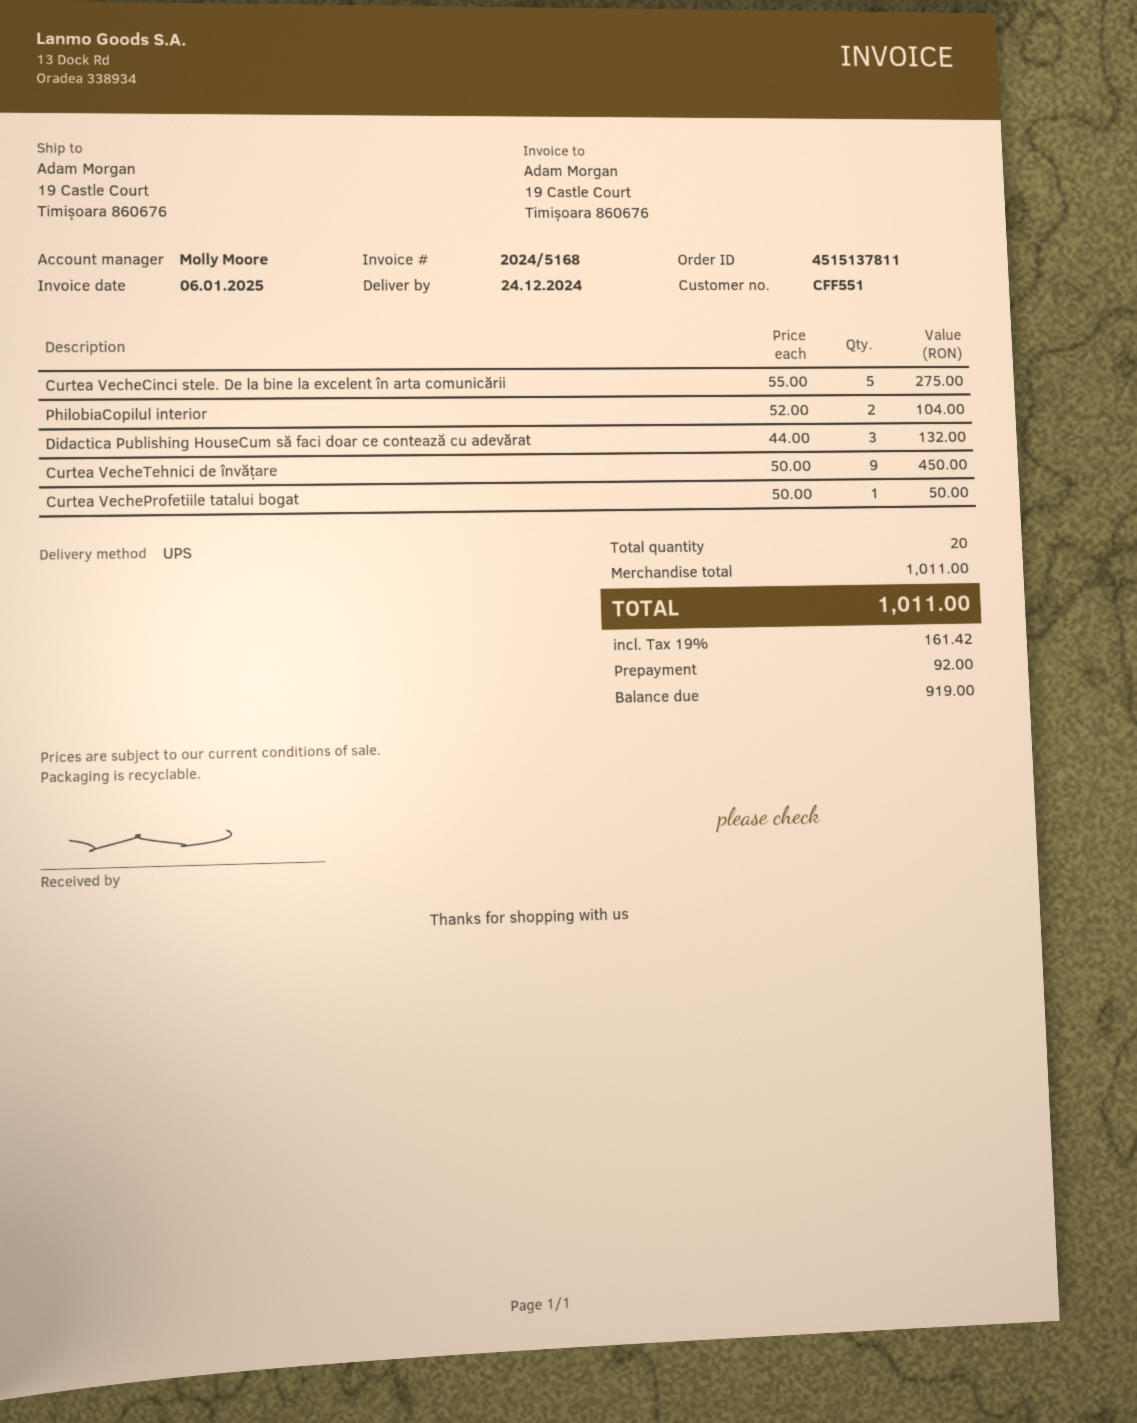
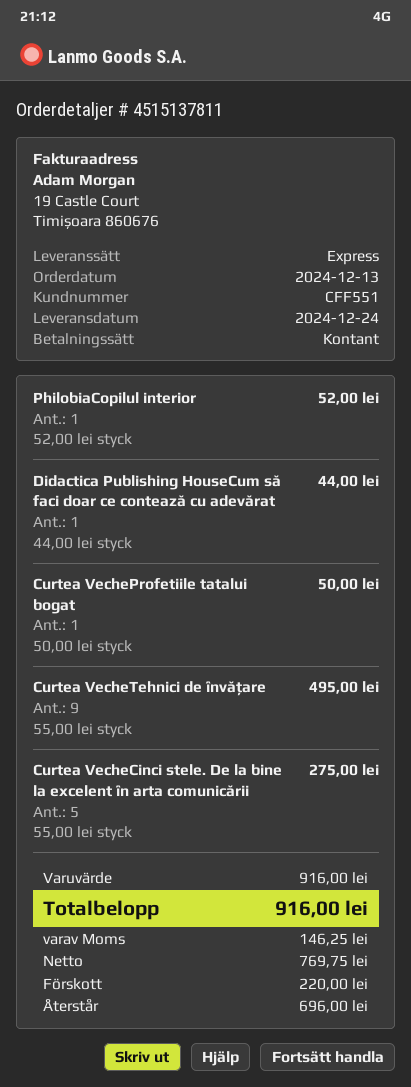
shipping method: UPS -> express
PhilobiaCopilul interior: 2 x 52.00 = 104.00 -> 1 x 52.00 = 52.00
Didactica Publishing HouseCum să faci doar ce contează cu adevărat: 3 x 44.00 = 132.00 -> 1 x 44.00 = 44.00
Curtea VecheTehnici de învățare: 9 x 50.00 = 450.00 -> 9 x 55.00 = 495.00
subtotal: 1011.00 -> 916.00
tax: 161.42 -> 146.25
total: 1011.00 -> 916.00
deposit: 92.00 -> 220.00
balance: 919.00 -> 696.00

